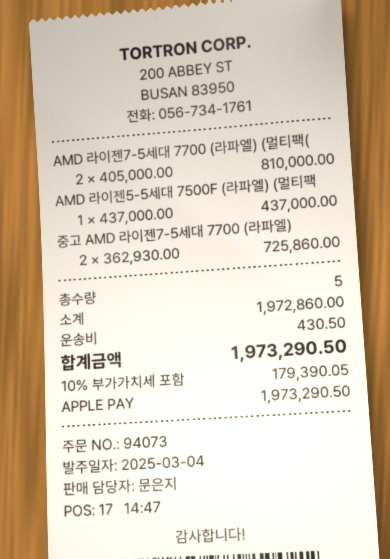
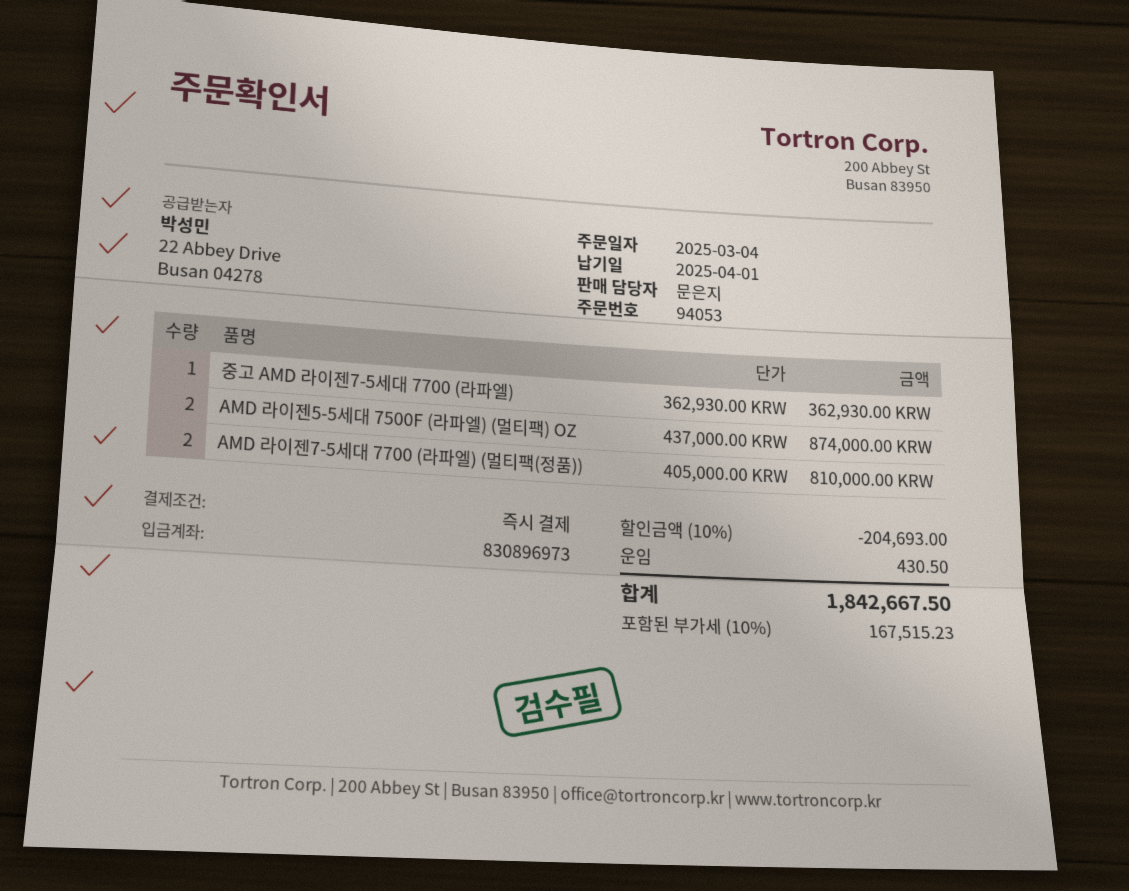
order number: 94073 -> 94053
AMD 라이젠5-5세대 7500F (라파엘) (멀티팩: 1 x 437000.00 = 437000.00 -> 2 x 437000.00 = 874000.00
중고 AMD 라이젠7-5세대 7700 (라파엘): 2 x 362930.00 = 725860.00 -> 1 x 362930.00 = 362930.00
discount: none -> 10% = 204693.00
tax: 10% = 179390.05 -> 10% = 167515.23
total: 1973290.50 -> 1842667.50

